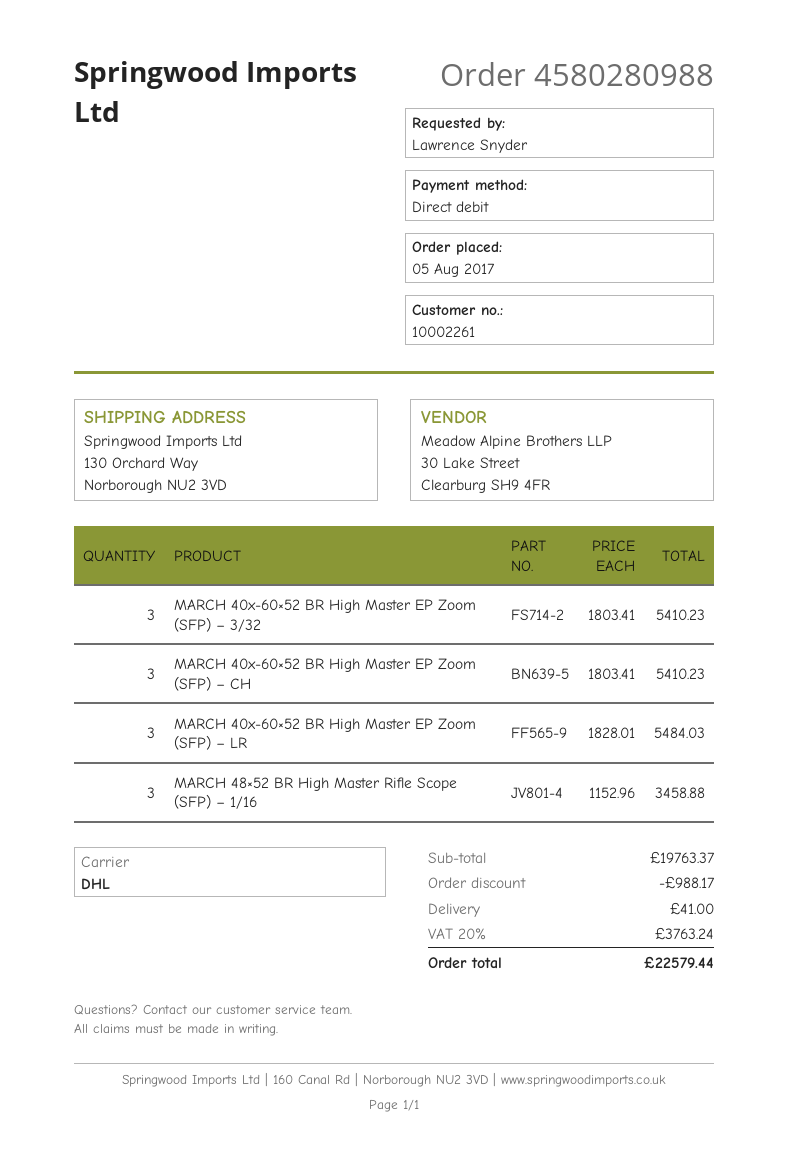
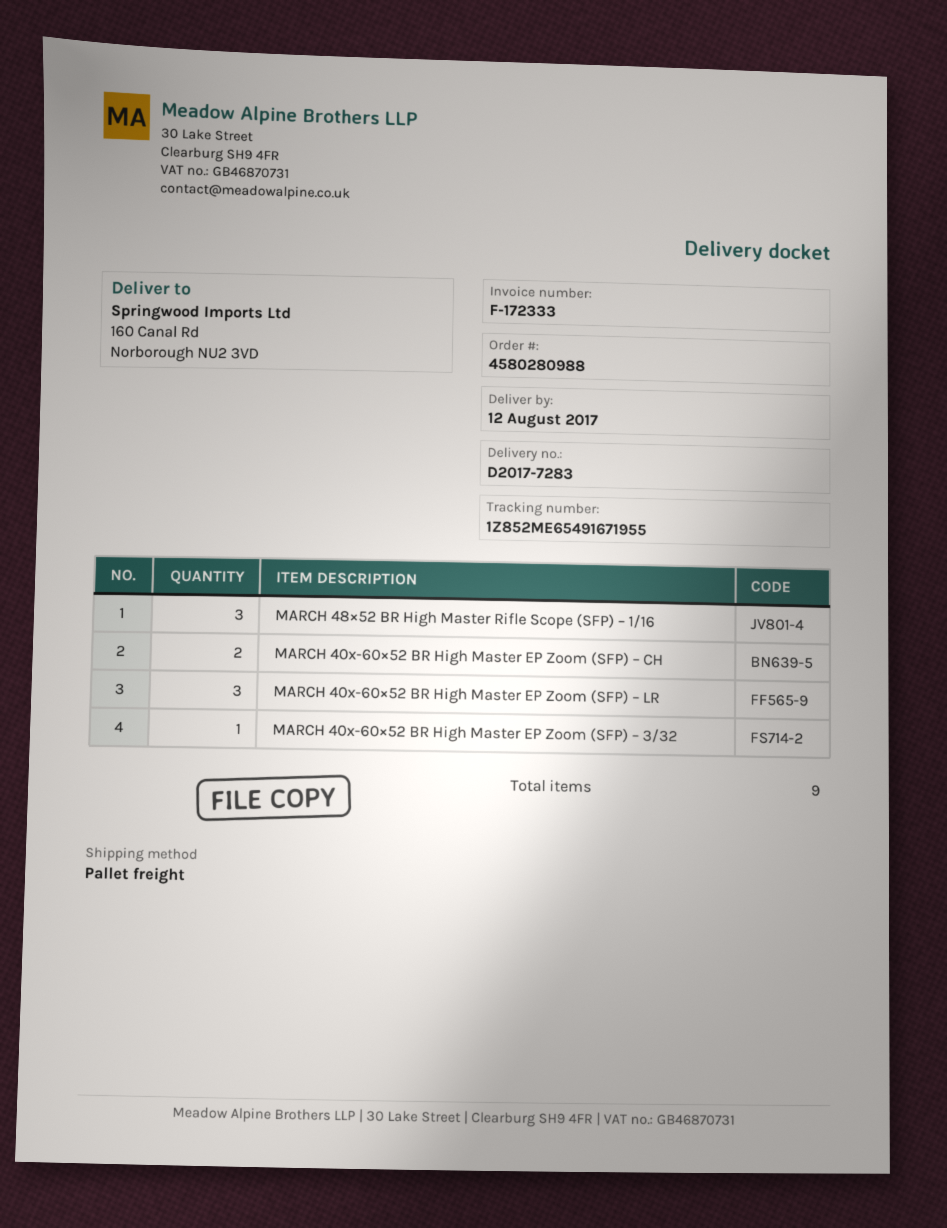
shipping method: DHL -> pallet freight
ship to: 130 Orchard Way, Norborough NU2 3VD -> 160 Canal Rd, Norborough NU2 3VD
MARCH 40x-60×52 BR High Master EP Zoom (SFP) – 3/32: 3 -> 1
MARCH 40x-60×52 BR High Master EP Zoom (SFP) – CH: 3 -> 2

